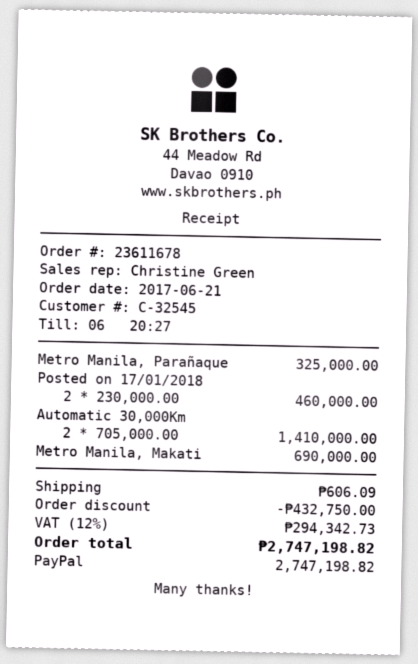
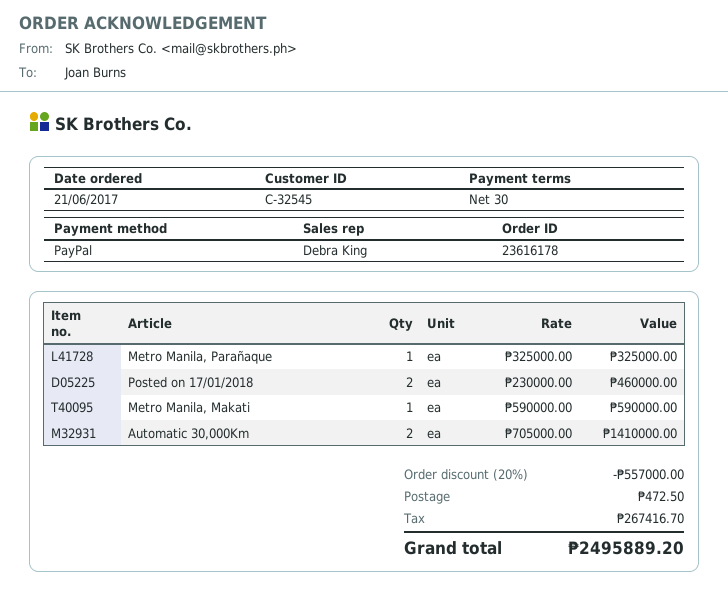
order number: 23611678 -> 23616178
sales rep: Christine Green -> Debra King
Metro Manila, Makati: 1 x 690000.00 = 690000.00 -> 1 x 590000.00 = 590000.00
discount: 432750.00 -> 557000.00
shipping: 606.09 -> 472.50
tax: 294342.73 -> 267416.70
total: 2747198.82 -> 2495889.20

